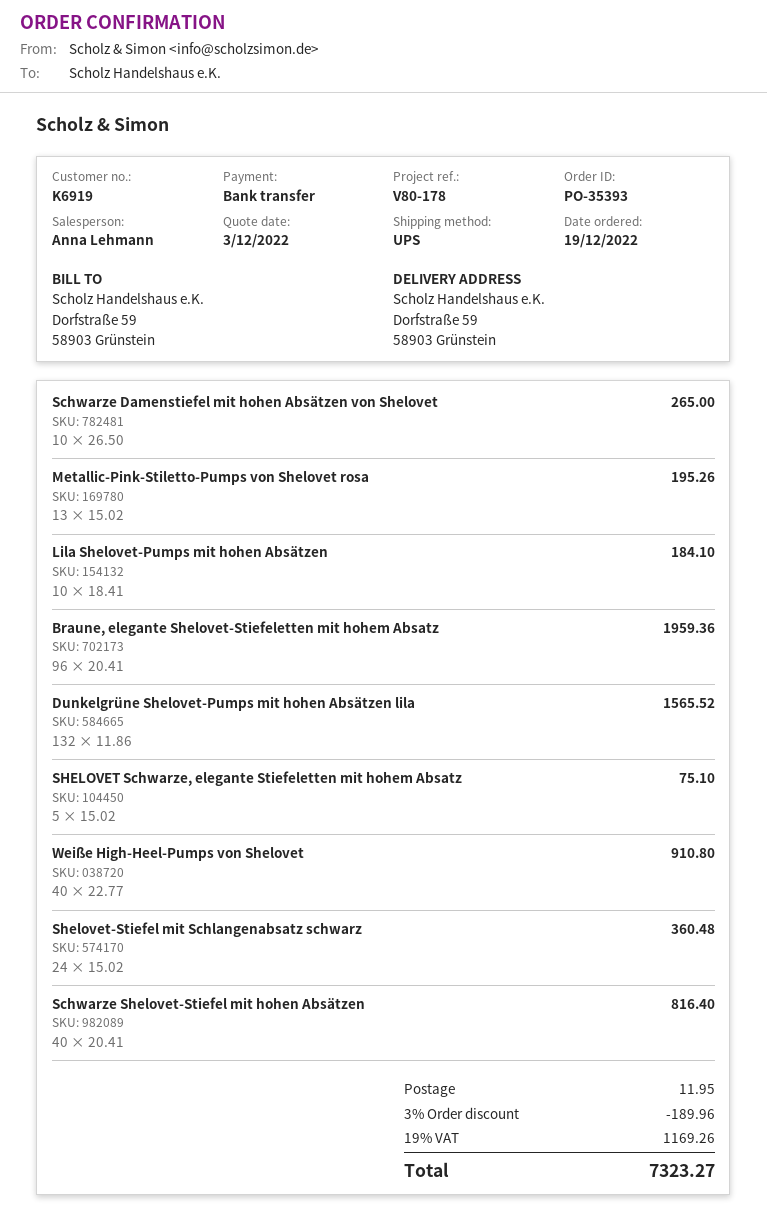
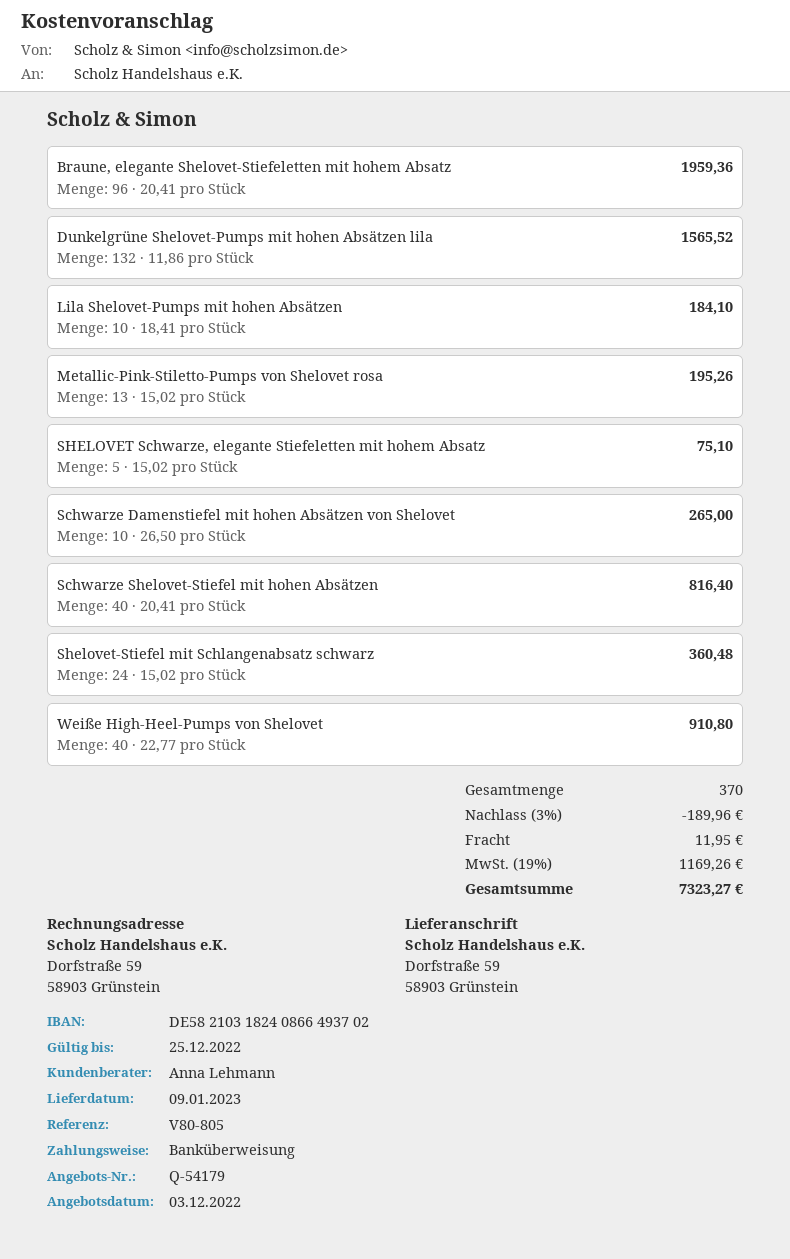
reference: V80-178 -> V80-805

